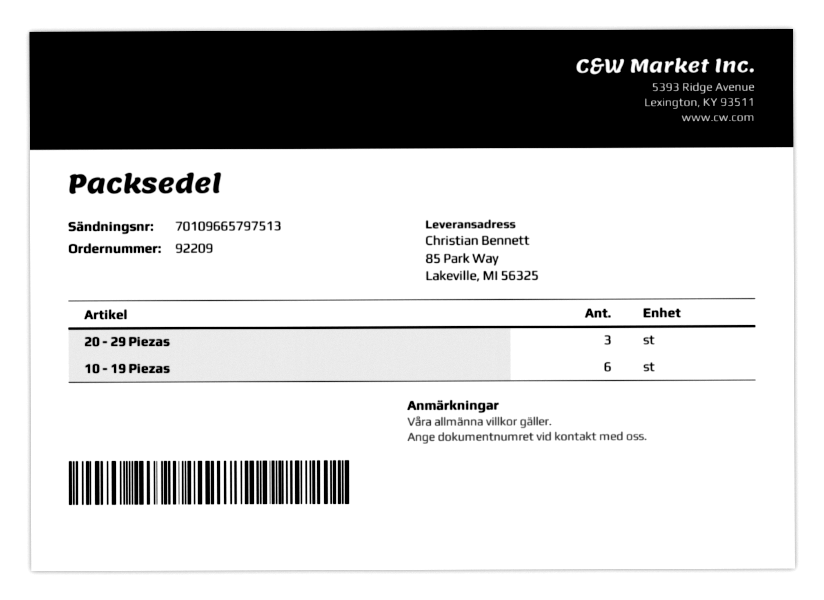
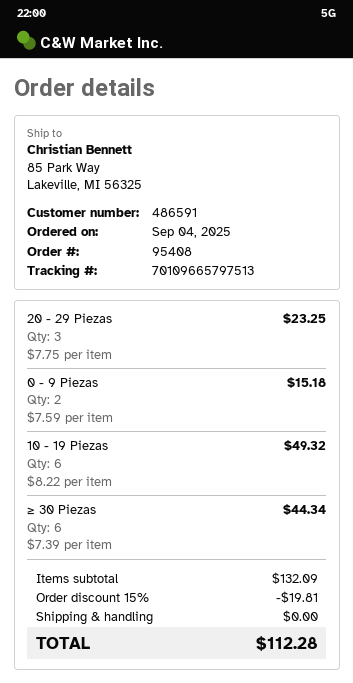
order number: 92209 -> 95408
0 - 9 Piezas: none -> 2
≥ 30 Piezas: none -> 6

